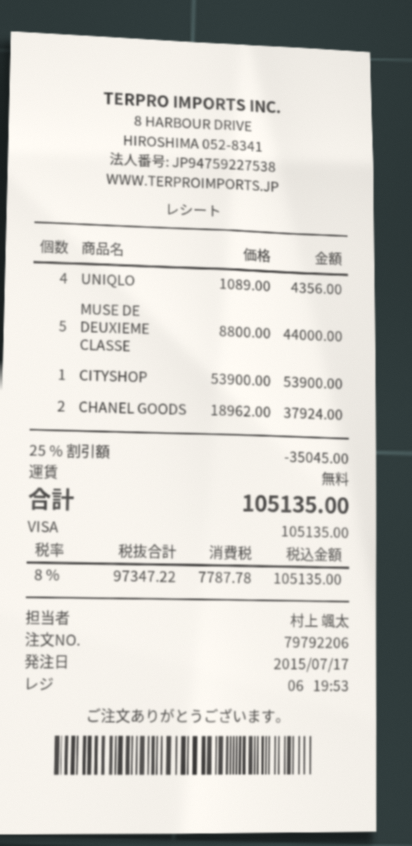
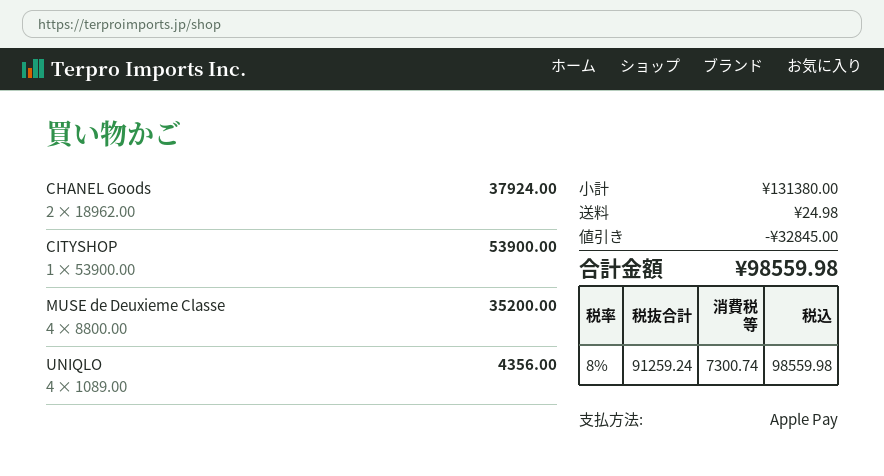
payment method: Visa -> Apple Pay
MUSE DE DEUXIEME CLASSE: 5 x 8800.00 = 44000.00 -> 4 x 8800.00 = 35200.00
discount: 35045.00 -> 32845.00
shipping: 0.00 -> 24.98
net: 97347.22 -> 91259.24
tax: 8% = 7787.78 -> 8% = 7300.74
total: 105135.00 -> 98559.98

